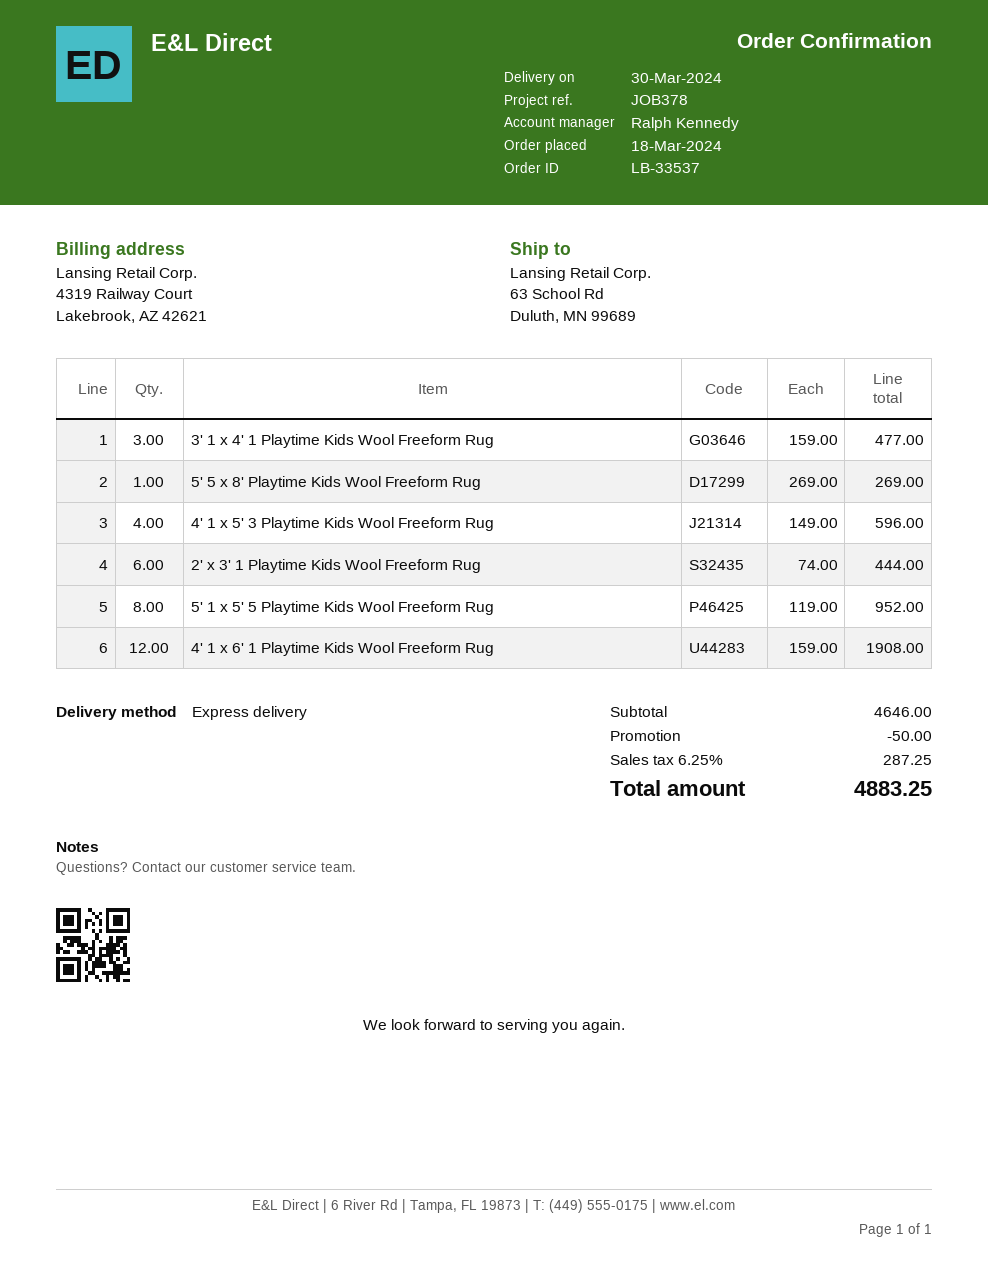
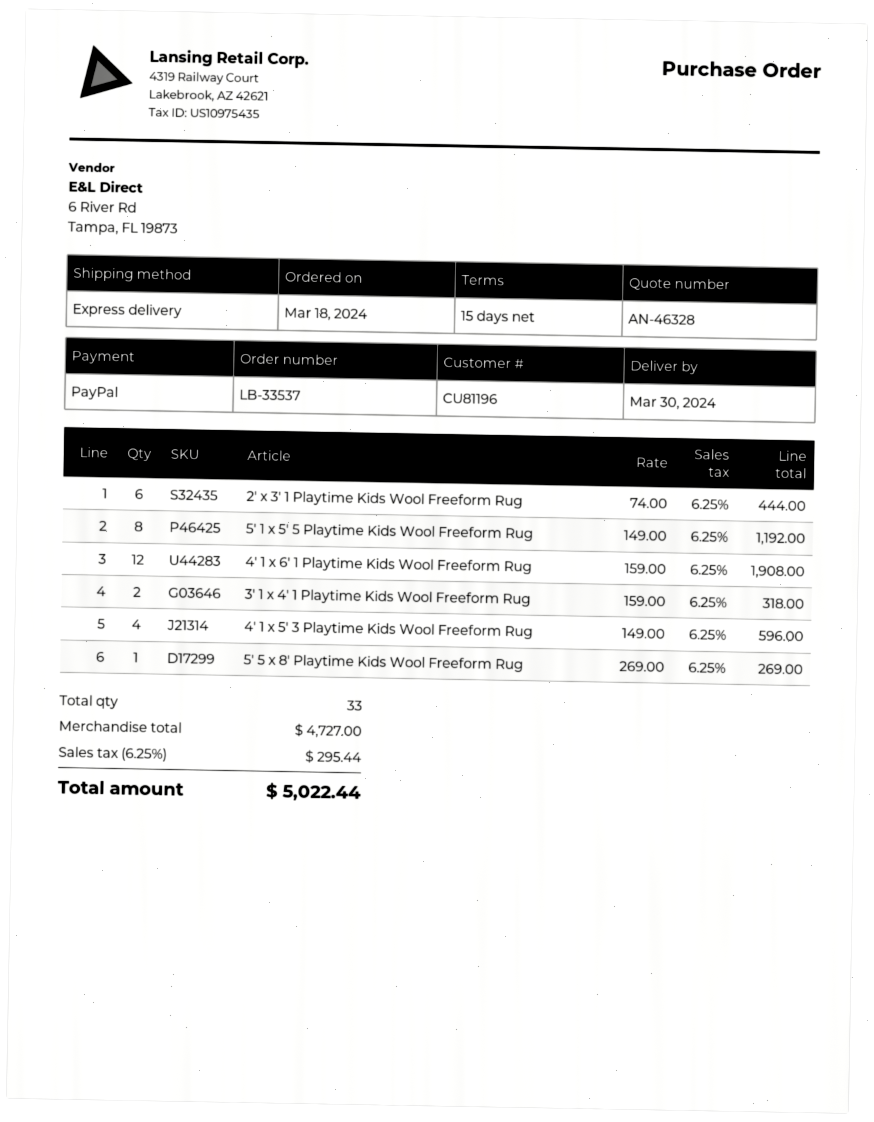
3' 1 x 4' 1 Playtime Kids Wool Freeform Rug: 3 x 159.00 = 477.00 -> 2 x 159.00 = 318.00
5' 1 x 5' 5 Playtime Kids Wool Freeform Rug: 8 x 119.00 = 952.00 -> 8 x 149.00 = 1192.00
subtotal: 4646.00 -> 4727.00
discount: 50.00 -> none
tax: 6.25% = 287.25 -> 6.25% = 295.44
total: 4883.25 -> 5022.44

